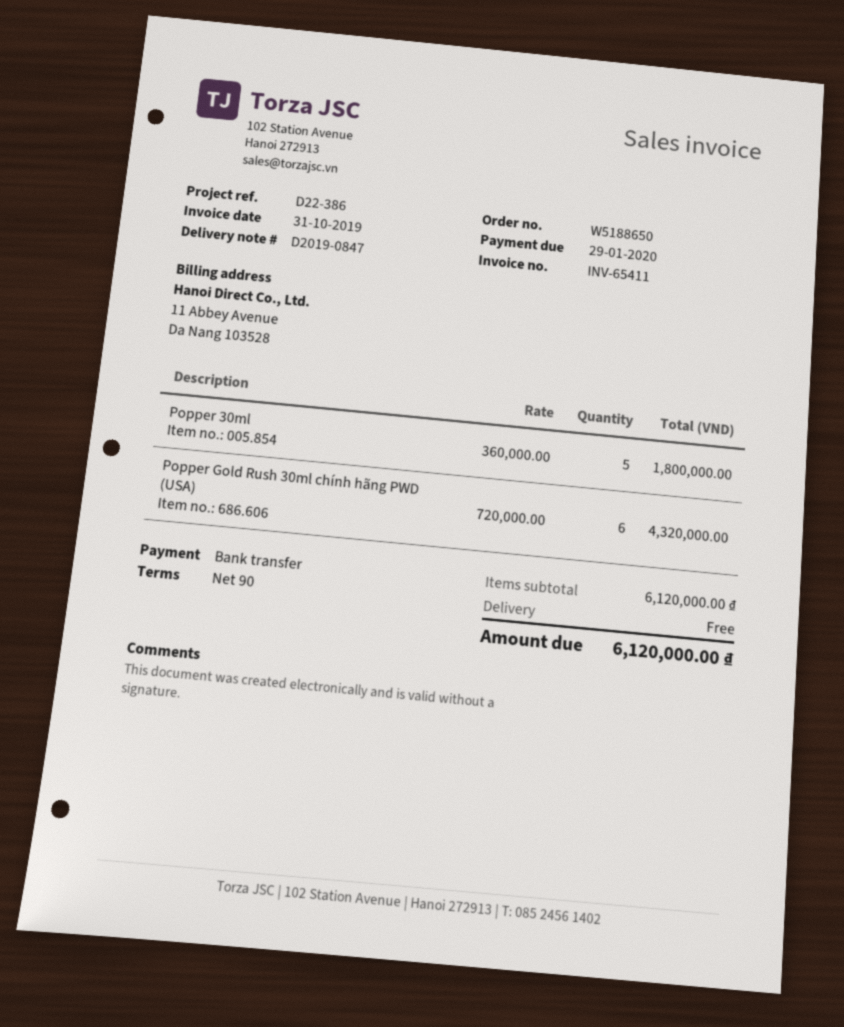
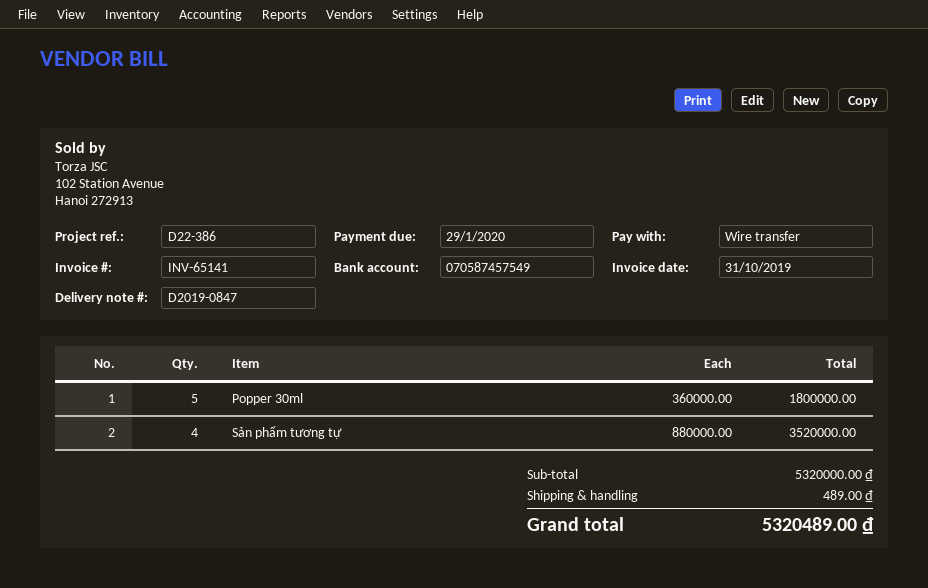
invoice number: INV-65411 -> INV-65141
Popper Gold Rush 30ml chính hãng PWD (USA): 6 x 720000.00 = 4320000.00 -> none
Sản phẩm tương tự: none -> 4 x 880000.00 = 3520000.00
subtotal: 6120000.00 -> 5320000.00
shipping: 0.00 -> 489.00
total: 6120000.00 -> 5320489.00

